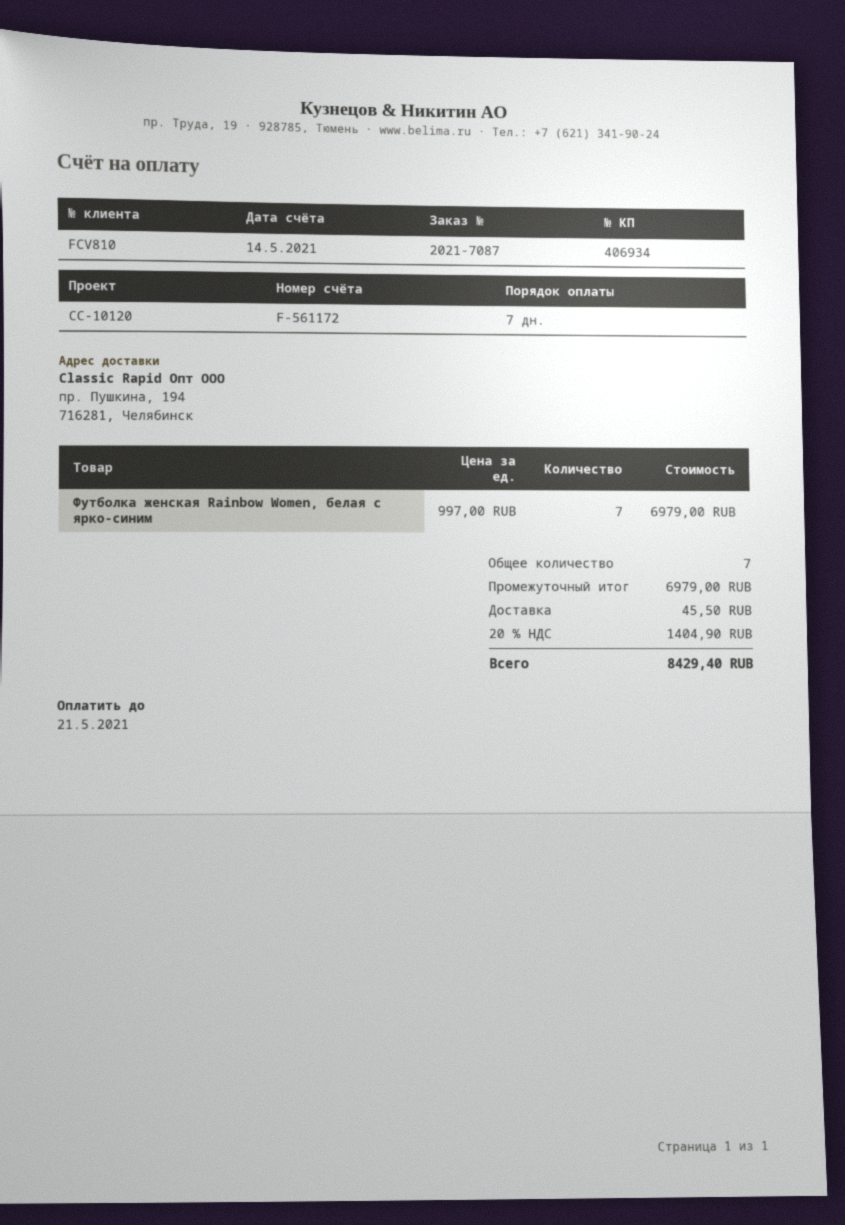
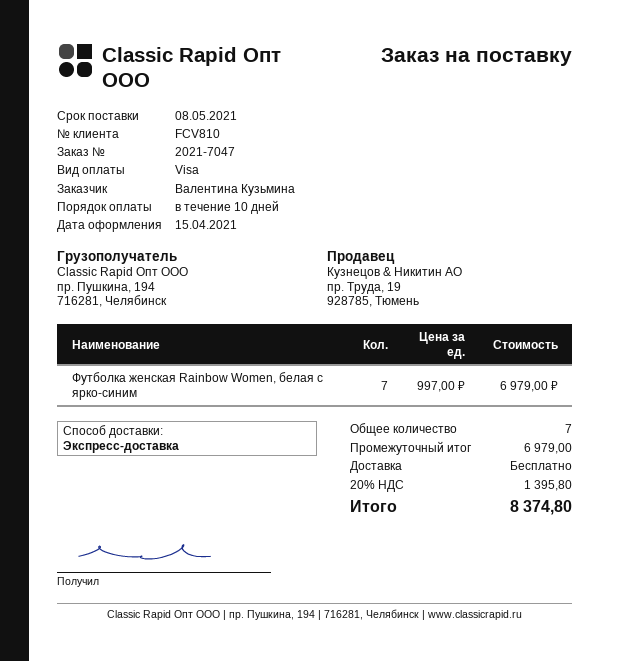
order number: 2021-7087 -> 2021-7047
payment terms: 7 days -> 10 days
shipping: 45.50 -> 0.00
tax: 20% = 1404.90 -> 20% = 1395.80
total: 8429.40 -> 8374.80

